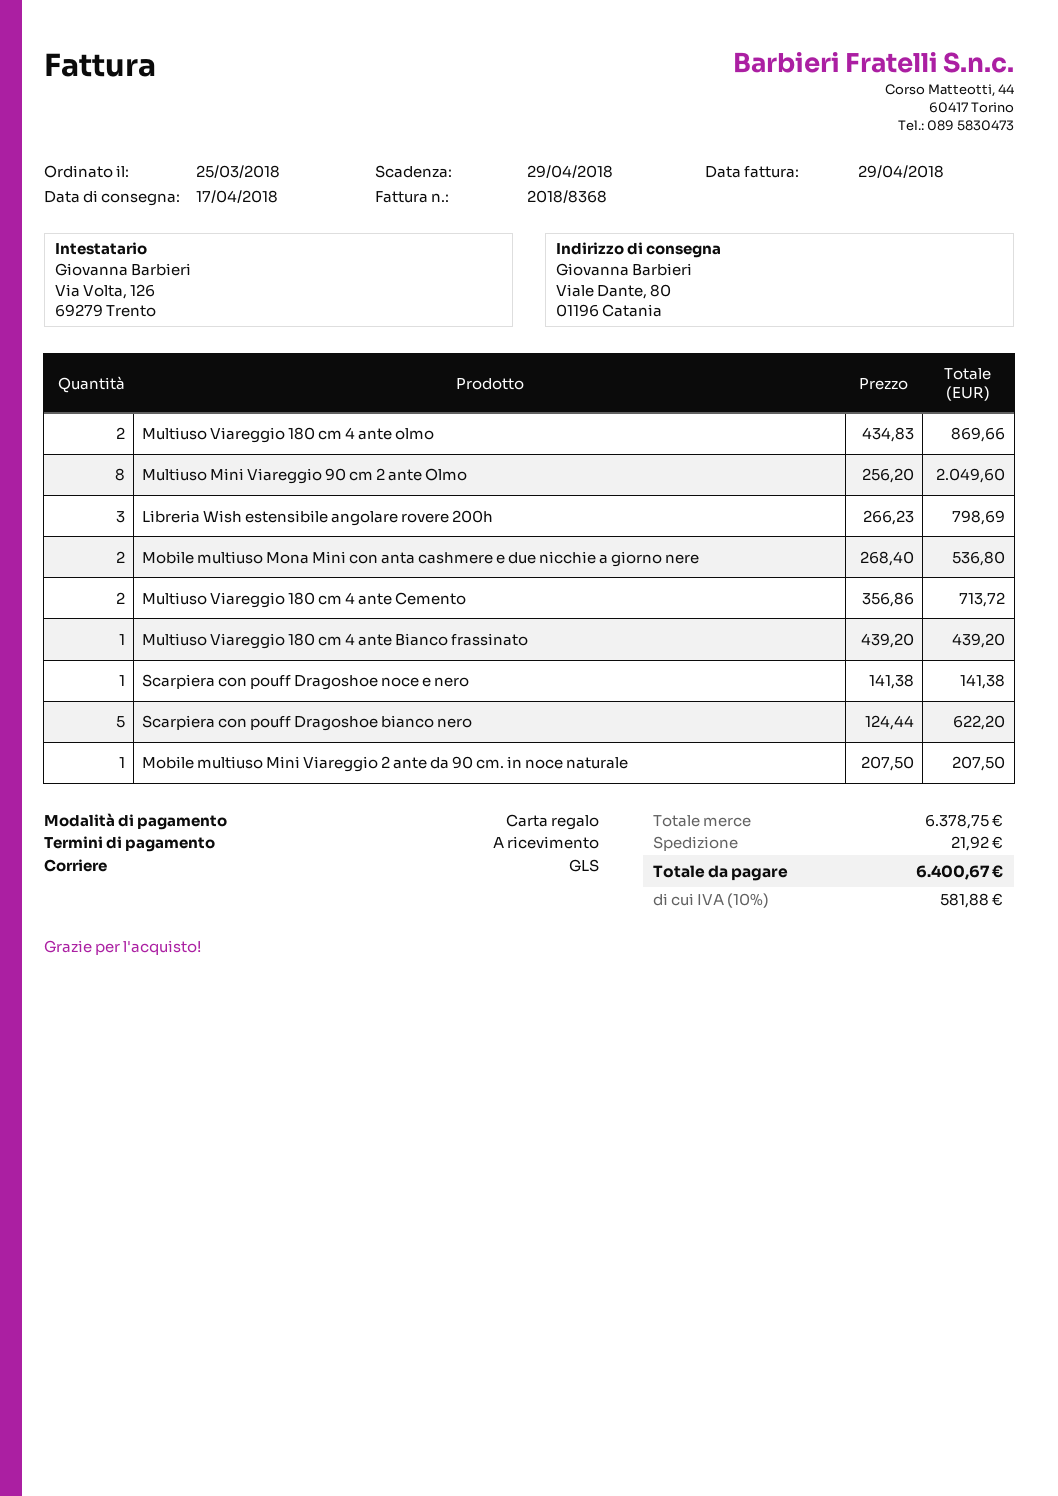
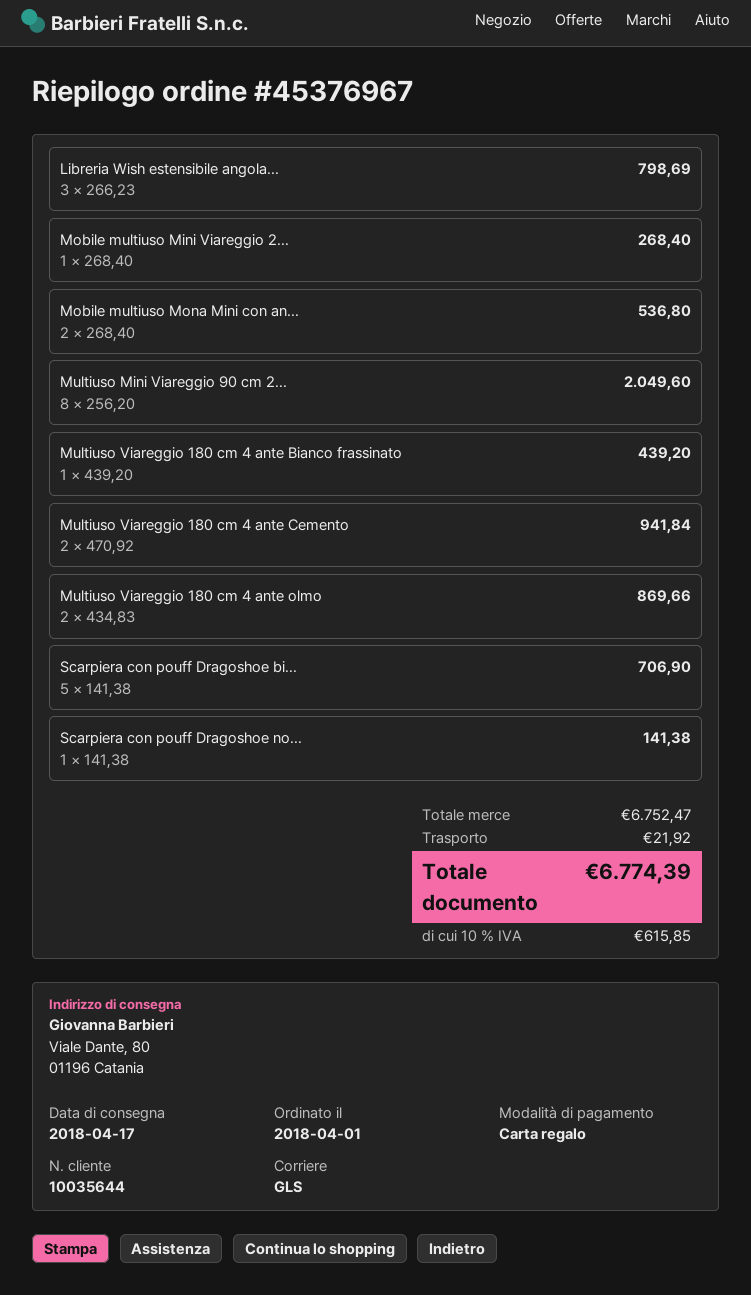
order date: 2018-03-25 -> 2018-04-01
Multiuso Viareggio 180 cm 4 ante Cemento: 2 x 356.86 = 713.72 -> 2 x 470.92 = 941.84
Scarpiera con pouff Dragoshoe bianco nero: 5 x 124.44 = 622.20 -> 5 x 141.38 = 706.90
Mobile multiuso Mini Viareggio 2 ante da 90 cm. in noce naturale: 1 x 207.50 = 207.50 -> 1 x 268.40 = 268.40
subtotal: 6378.75 -> 6752.47
tax: 10% = 581.88 -> 10% = 615.85
total: 6400.67 -> 6774.39

